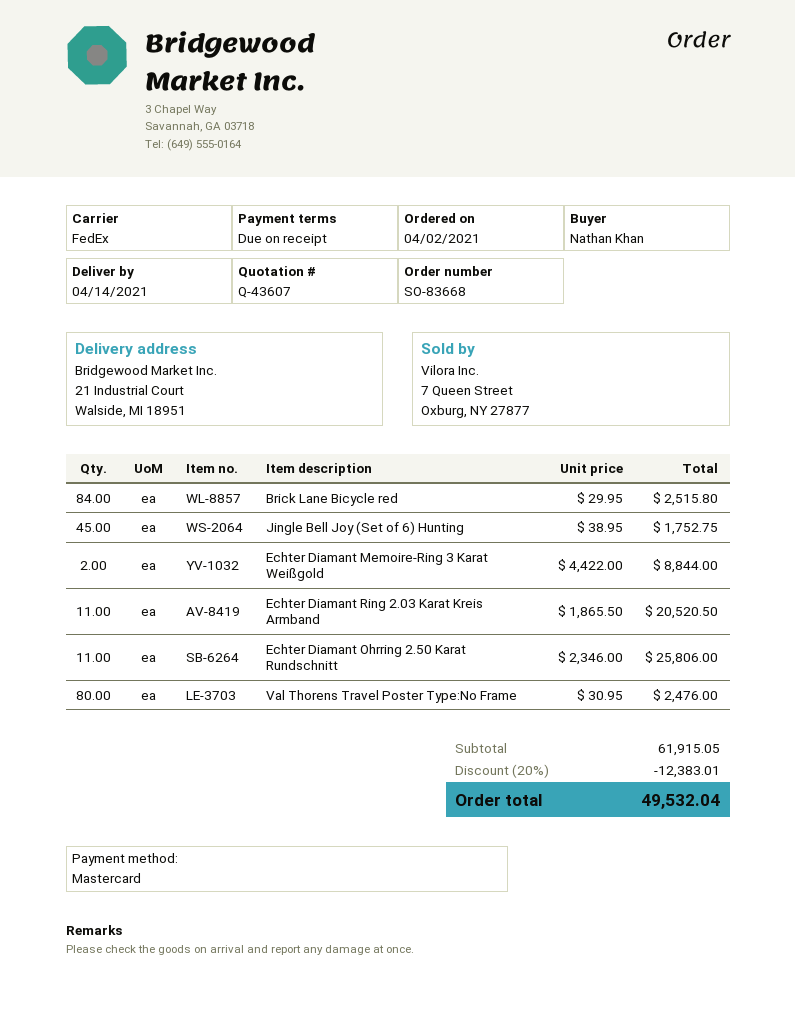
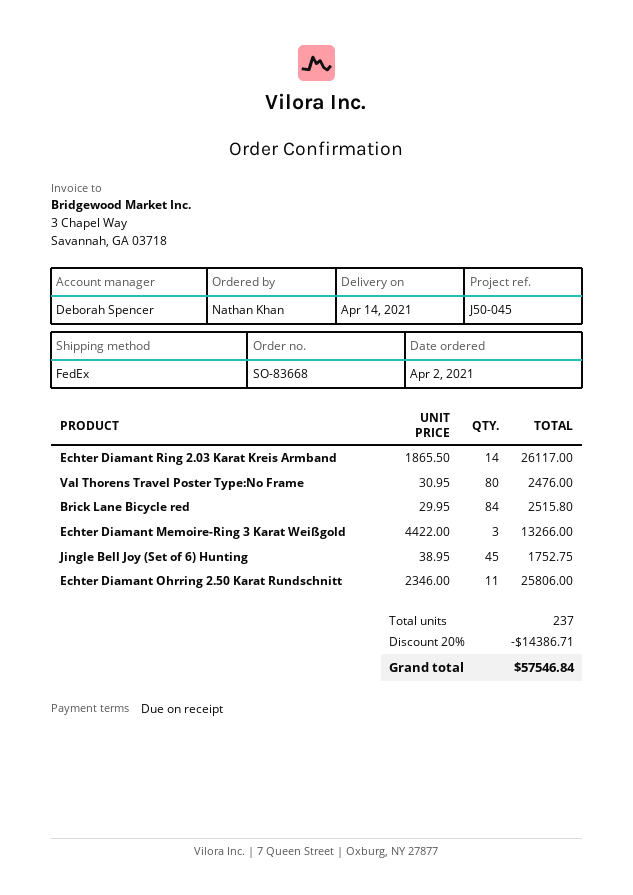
Echter Diamant Memoire-Ring 3 Karat Weißgold: 2 x 4422.00 = 8844.00 -> 3 x 4422.00 = 13266.00
Echter Diamant Ring 2.03 Karat Kreis Armband: 11 x 1865.50 = 20520.50 -> 14 x 1865.50 = 26117.00
discount: 20% = 12383.01 -> 20% = 14386.71
total: 49532.04 -> 57546.84

